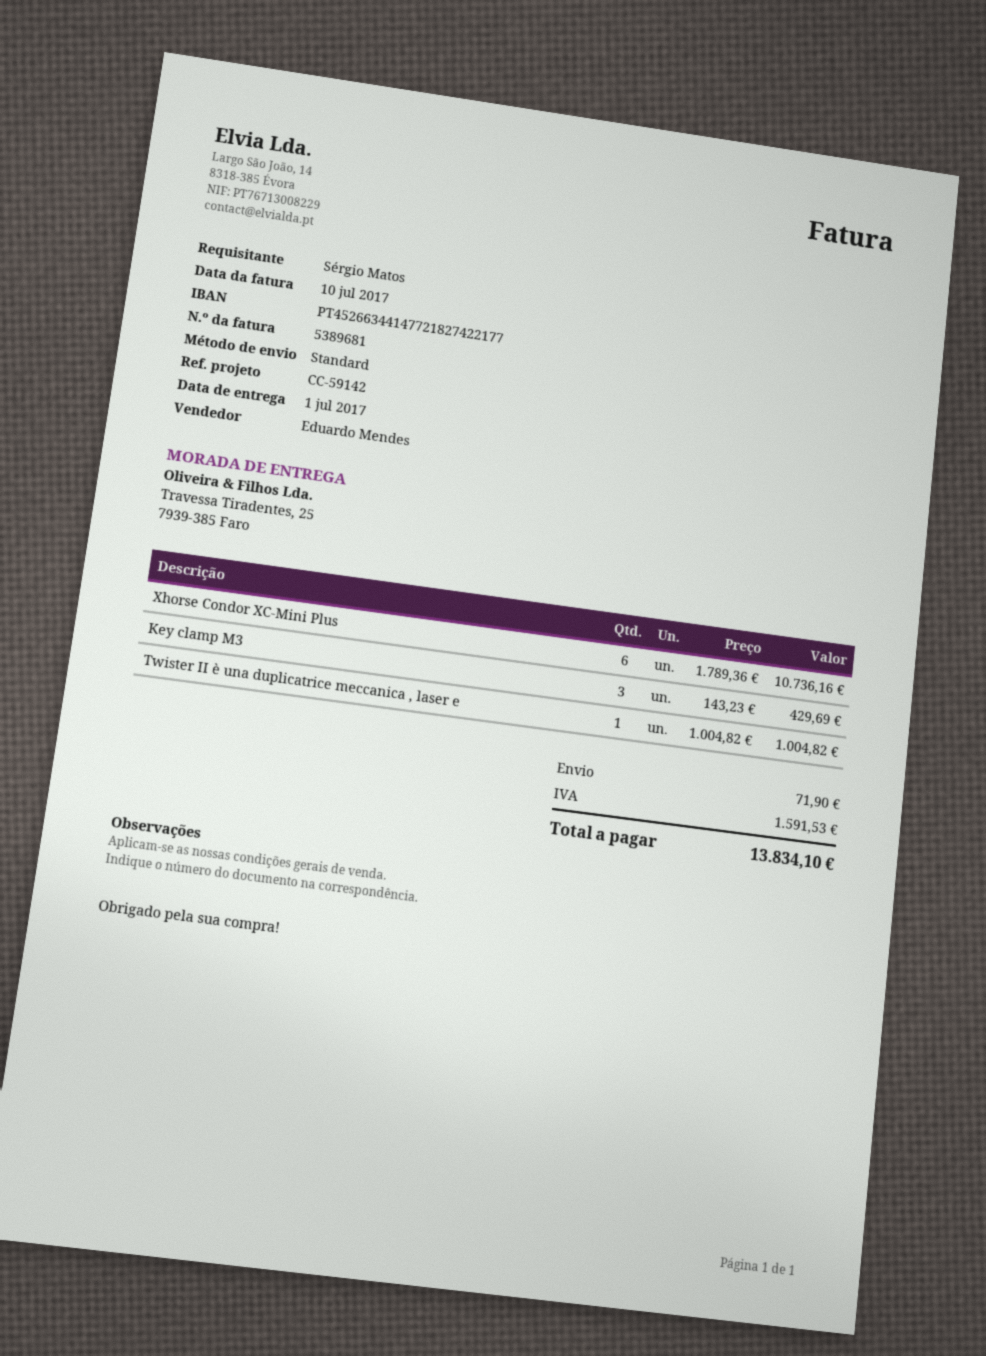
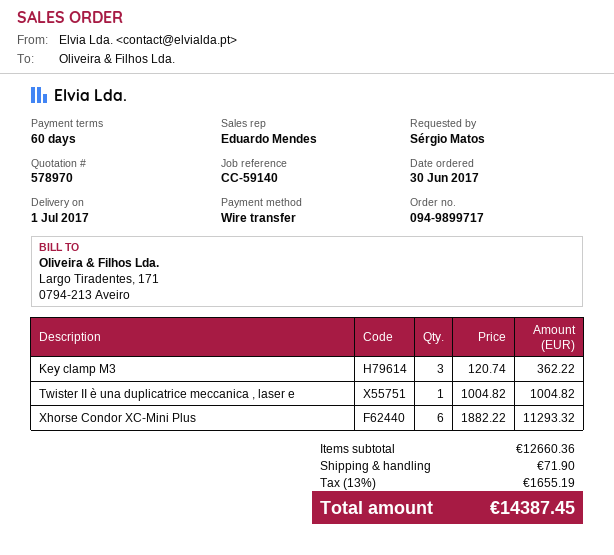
reference: CC-59142 -> CC-59140
Xhorse Condor XC-Mini Plus: 6 x 1789.36 = 10736.16 -> 6 x 1882.22 = 11293.32
Key clamp M3: 3 x 143.23 = 429.69 -> 3 x 120.74 = 362.22
tax: 1591.53 -> 1655.19
total: 13834.10 -> 14387.45

